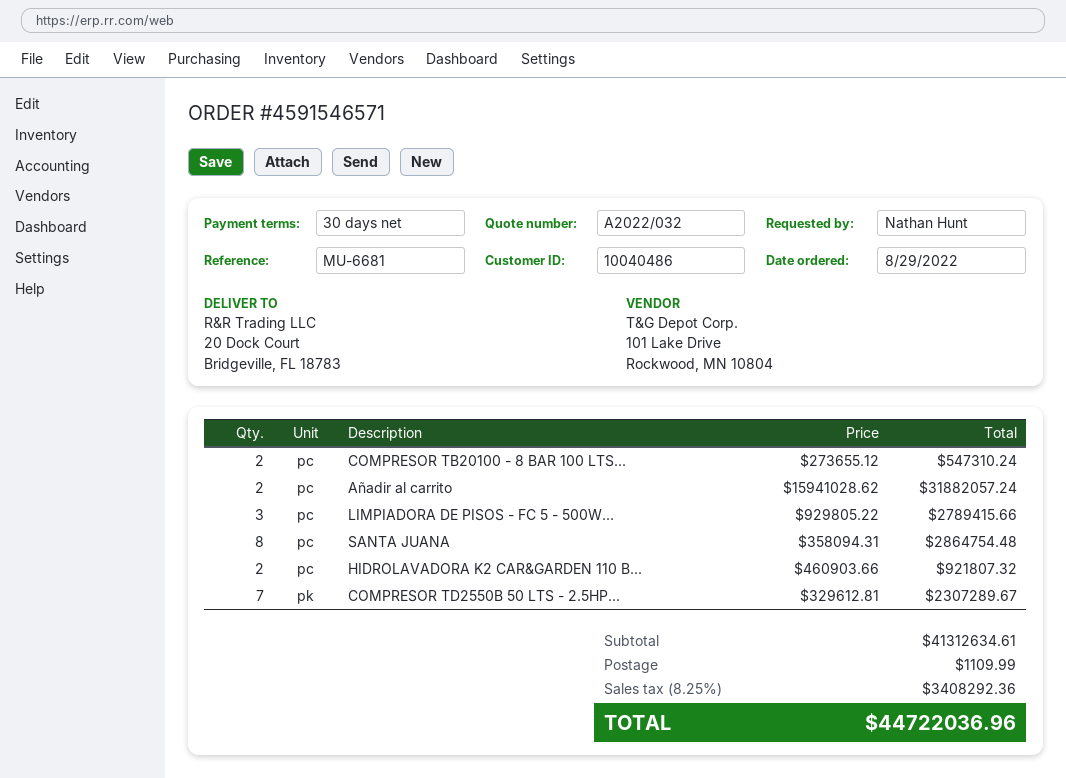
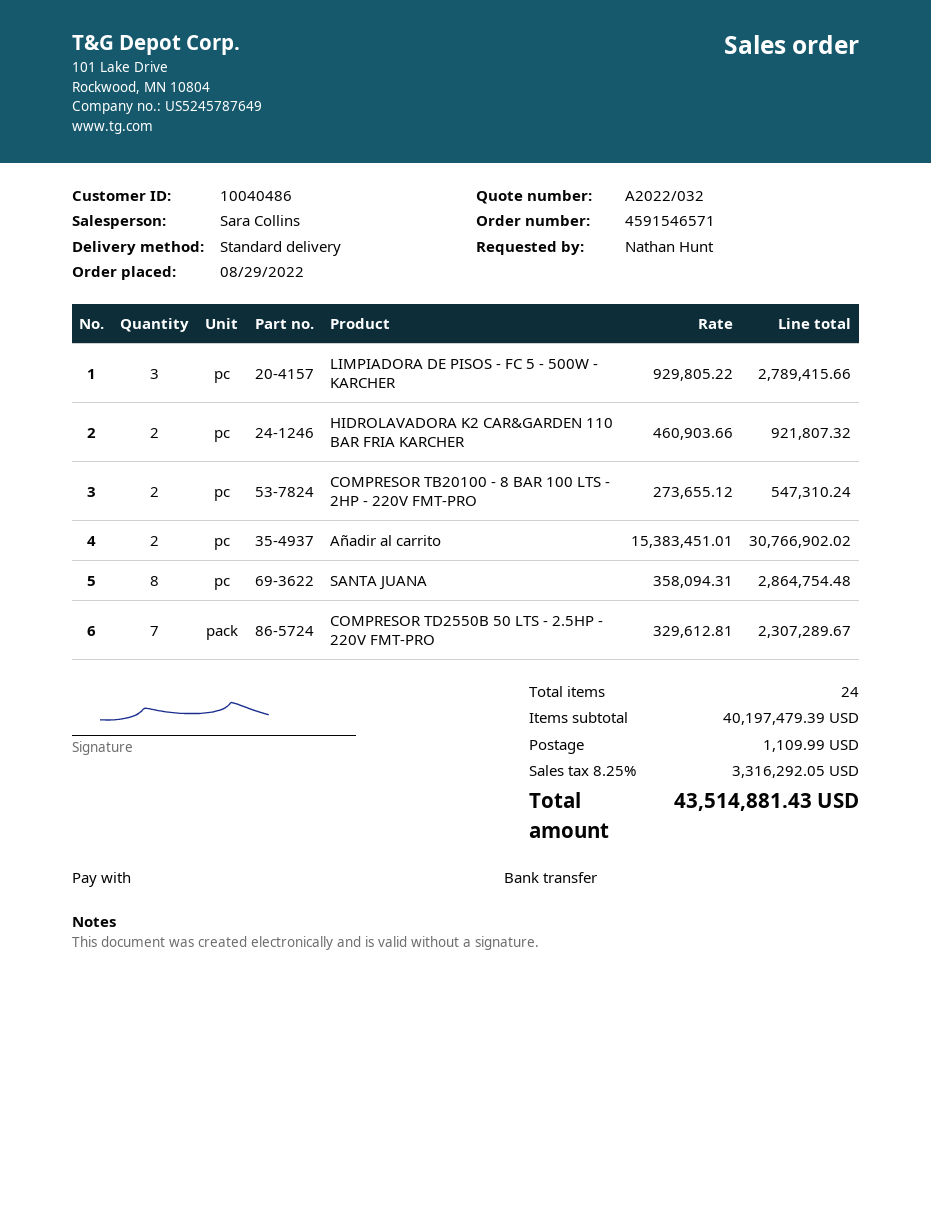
Añadir al carrito: 2 x 15941028.62 = 31882057.24 -> 2 x 15383451.01 = 30766902.02
subtotal: 41312634.61 -> 40197479.39
tax: 8.25% = 3408292.36 -> 8.25% = 3316292.05
total: 44722036.96 -> 43514881.43

